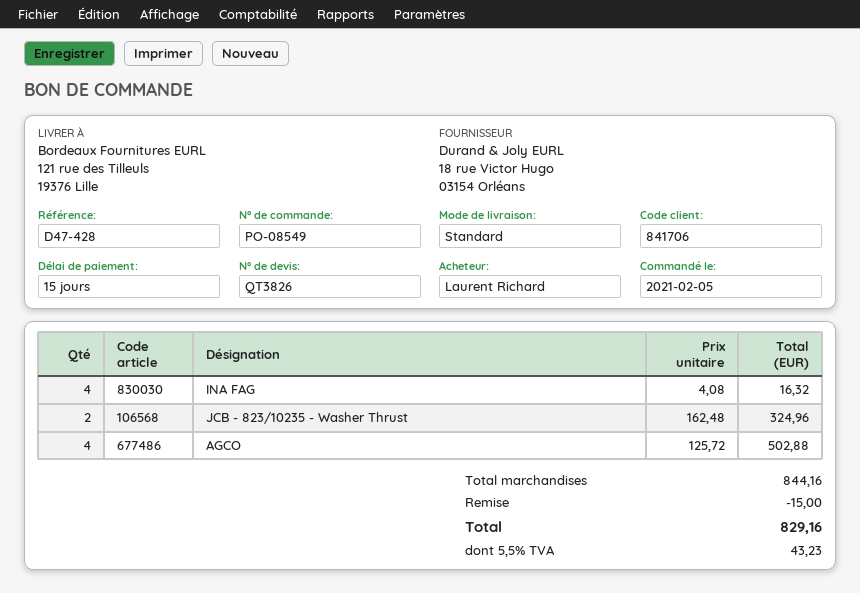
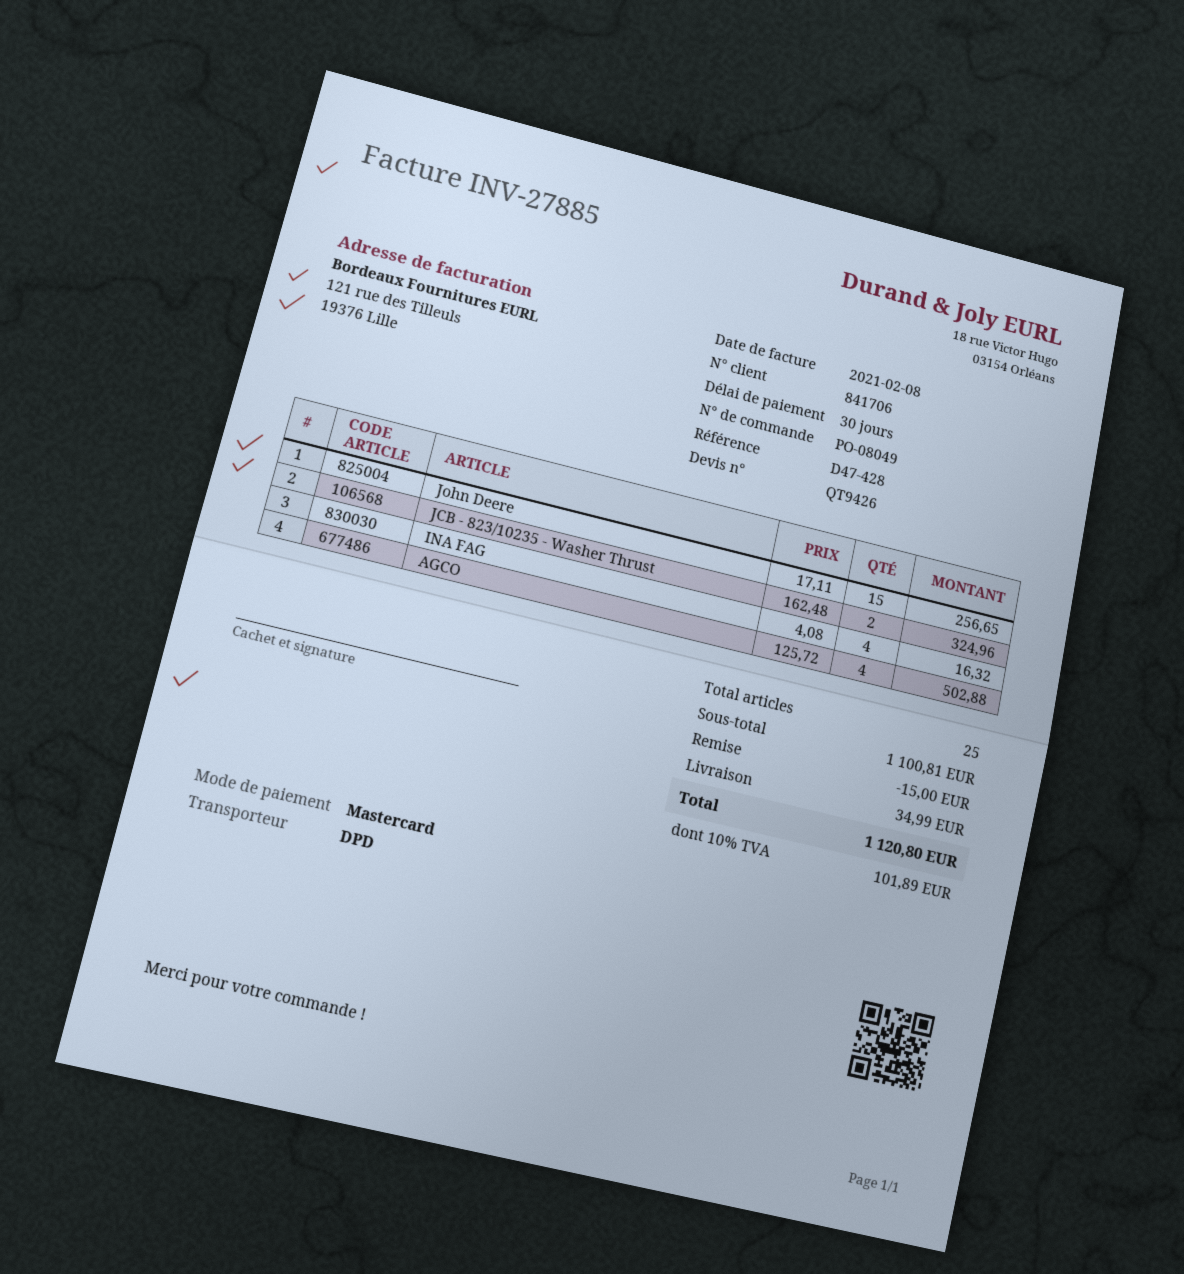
quote number: QT3826 -> QT9426
order number: PO-08549 -> PO-08049
payment terms: 15 days -> 30 days
shipping method: standard -> DPD
John Deere: none -> 15 x 17.11 = 256.65
subtotal: 844.16 -> 1100.81
shipping: none -> 34.99
tax: 5.5% = 43.23 -> 10% = 101.89
total: 829.16 -> 1120.80

